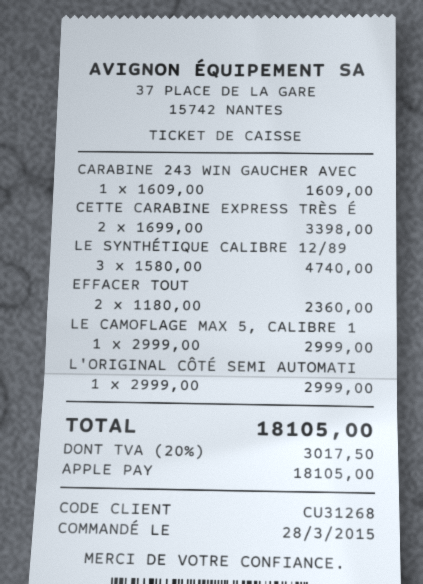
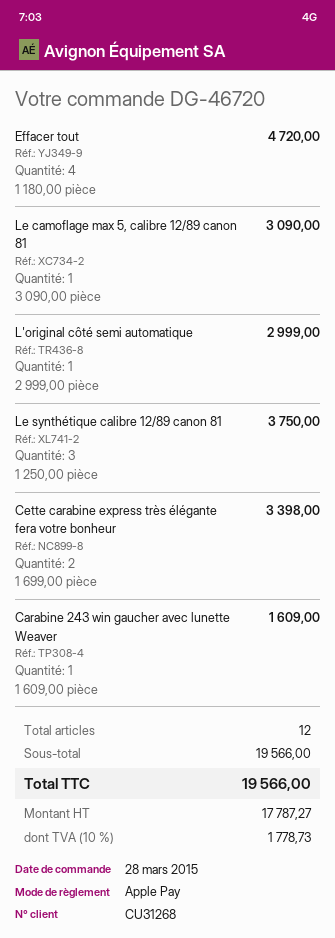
LE SYNTHÉTIQUE CALIBRE 12/89: 3 x 1580.00 = 4740.00 -> 3 x 1250.00 = 3750.00
EFFACER TOUT: 2 x 1180.00 = 2360.00 -> 4 x 1180.00 = 4720.00
LE CAMOFLAGE MAX 5, CALIBRE 1: 1 x 2999.00 = 2999.00 -> 1 x 3090.00 = 3090.00
tax: 20% = 3017.50 -> 10% = 1778.73
total: 18105.00 -> 19566.00

